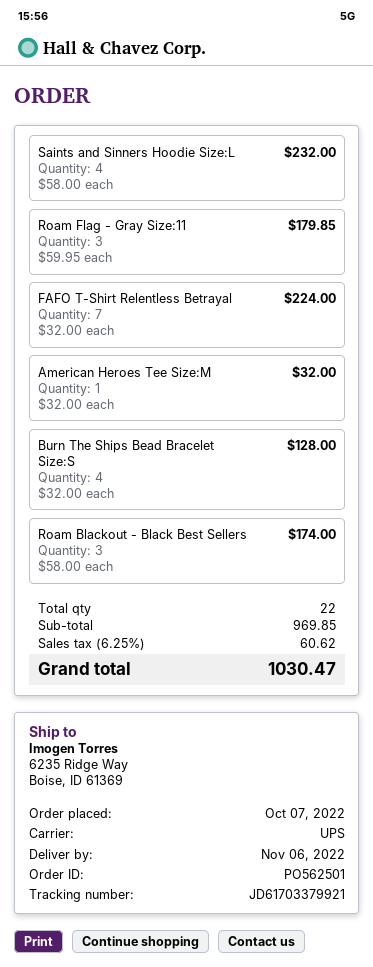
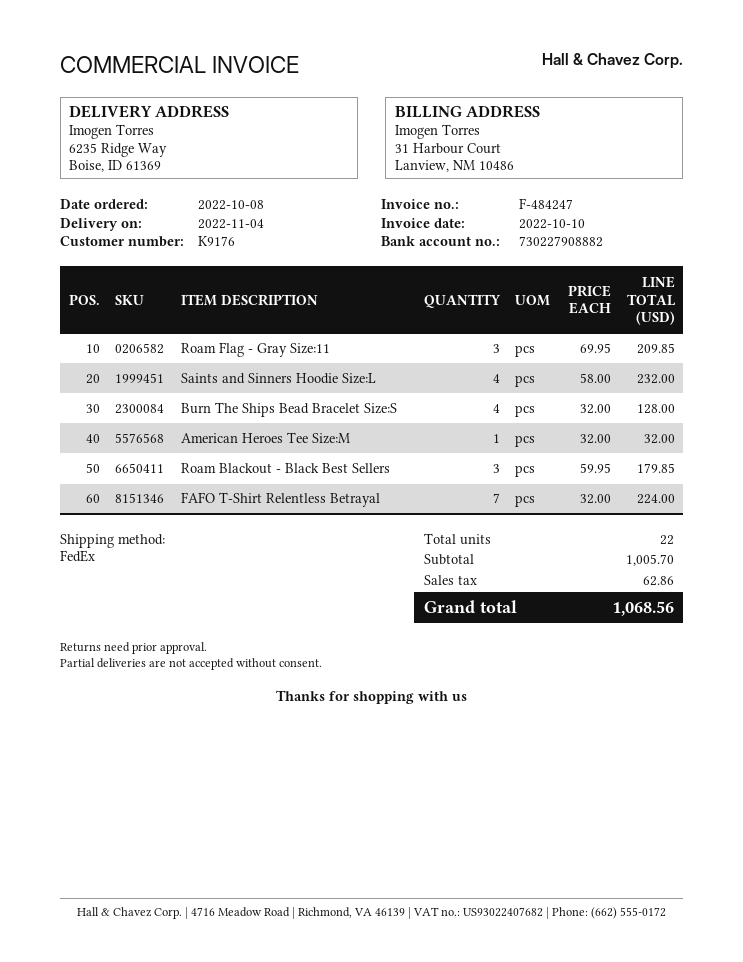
order date: 2022-10-07 -> 2022-10-08
delivery date: 2022-11-06 -> 2022-11-04
shipping method: UPS -> FedEx
Roam Flag - Gray Size:11: 3 x 59.95 = 179.85 -> 3 x 69.95 = 209.85
Roam Blackout - Black Best Sellers: 3 x 58.00 = 174.00 -> 3 x 59.95 = 179.85
subtotal: 969.85 -> 1005.70
tax: 60.62 -> 62.86
total: 1030.47 -> 1068.56

